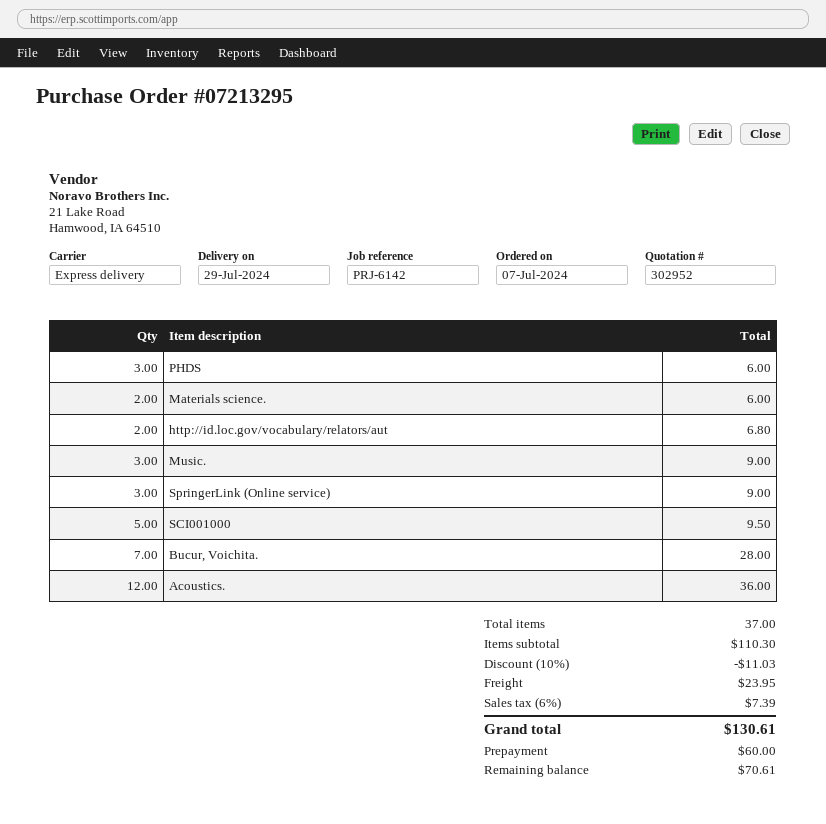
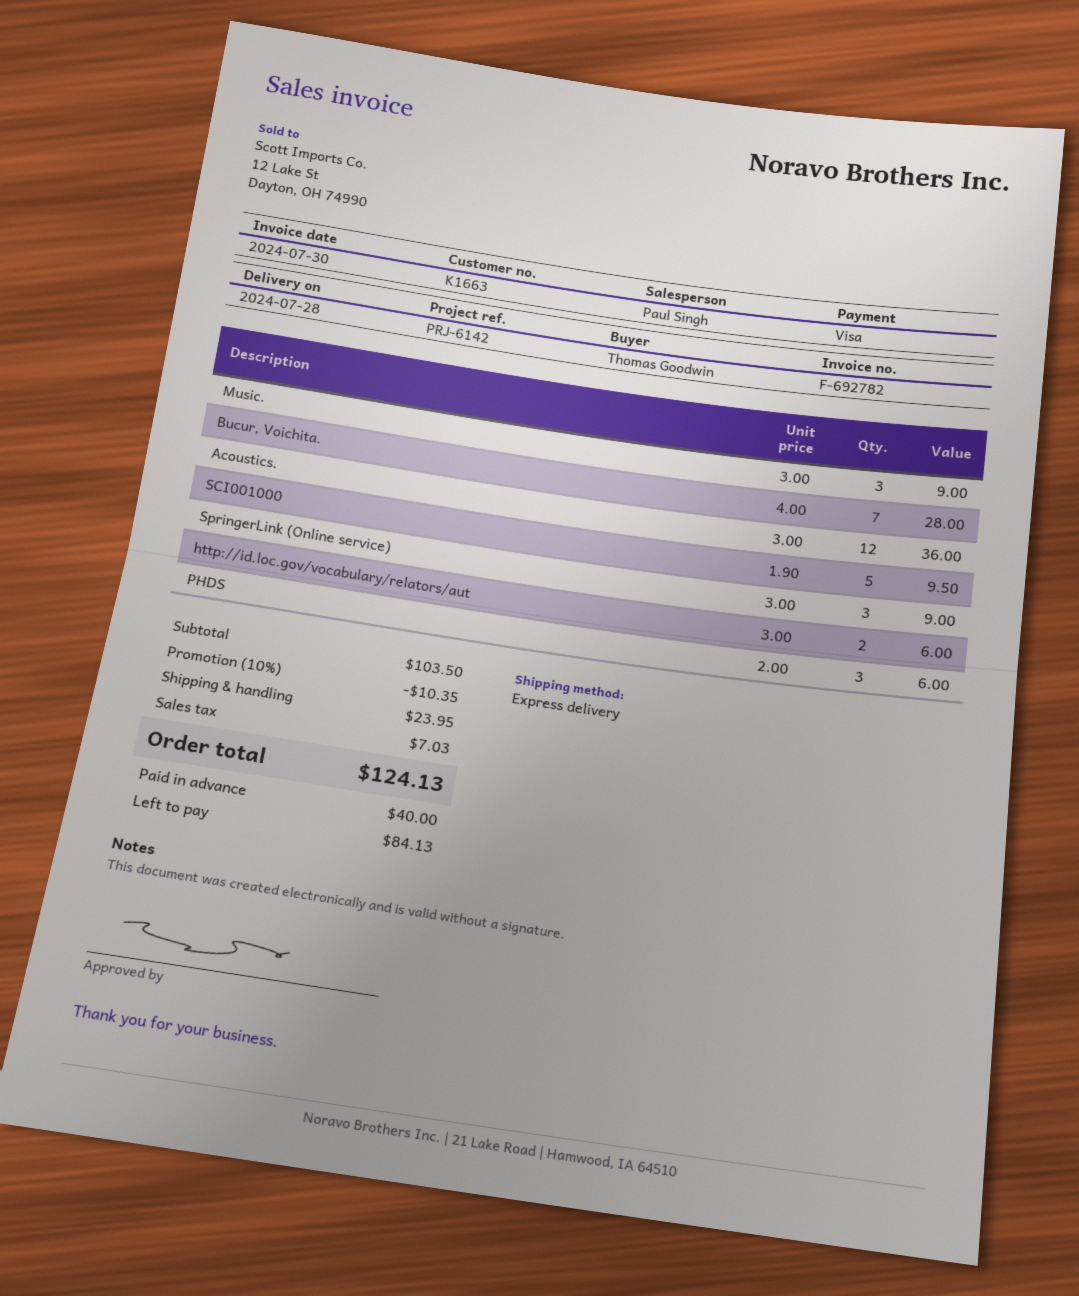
delivery date: 2024-07-29 -> 2024-07-28
Materials science.: 2 for 6.00 -> none
http://id.loc.gov/vocabulary/relators/aut: 2 for 6.80 -> 2 for 6.00
subtotal: 110.30 -> 103.50
discount: 10% = 11.03 -> 10% = 10.35
tax: 7.39 -> 7.03
total: 130.61 -> 124.13
deposit: 60.00 -> 40.00
balance: 70.61 -> 84.13

